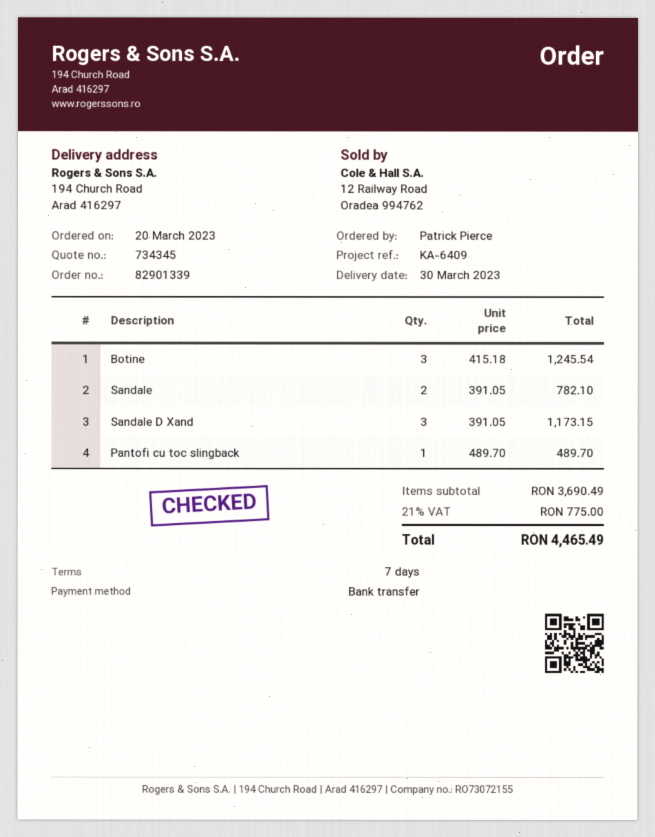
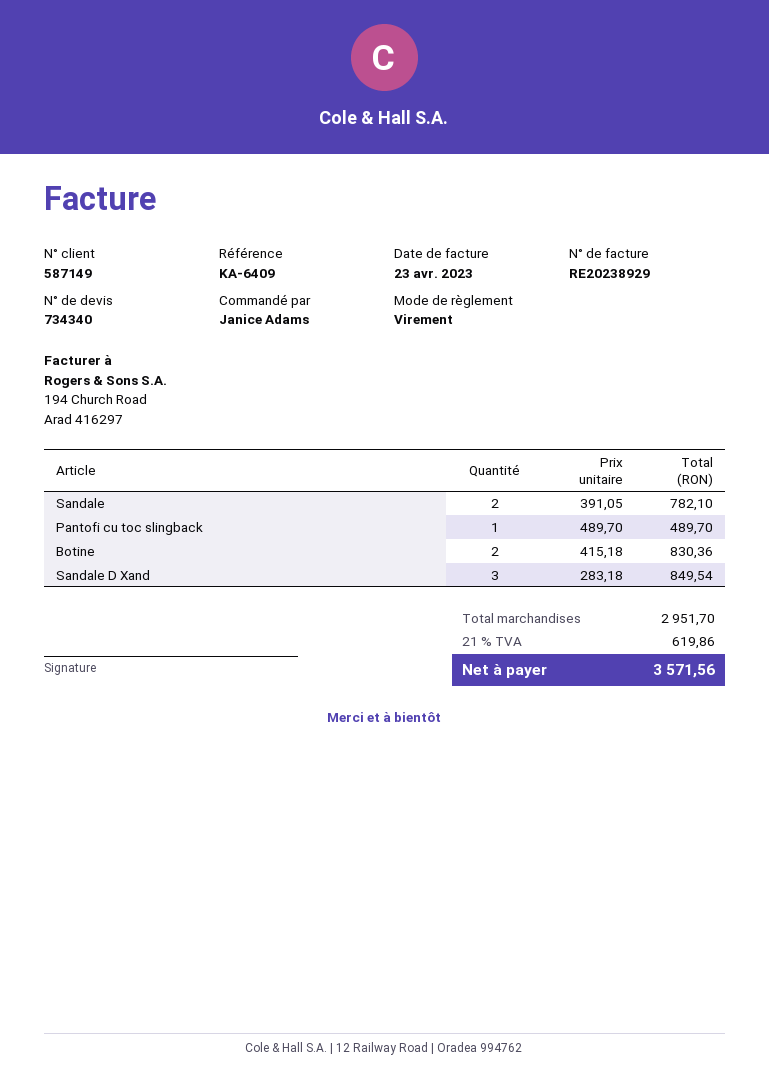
quote number: 734345 -> 734340
ordered by: Patrick Pierce -> Janice Adams
Botine: 3 x 415.18 = 1245.54 -> 2 x 415.18 = 830.36
Sandale D Xand: 3 x 391.05 = 1173.15 -> 3 x 283.18 = 849.54
subtotal: 3690.49 -> 2951.70
tax: 21% = 775.00 -> 21% = 619.86
total: 4465.49 -> 3571.56

